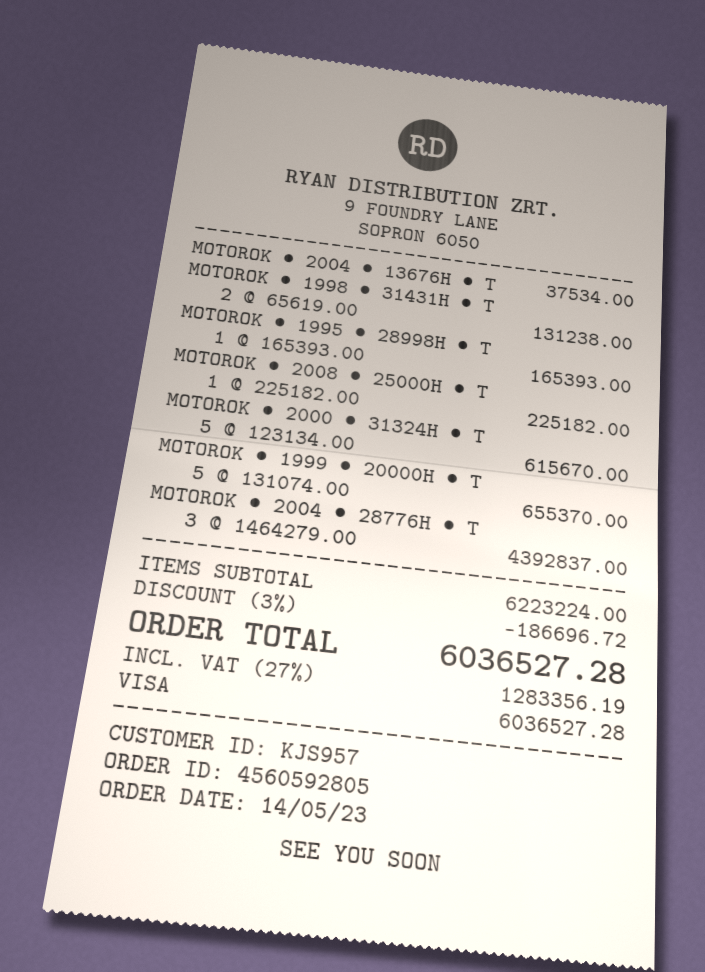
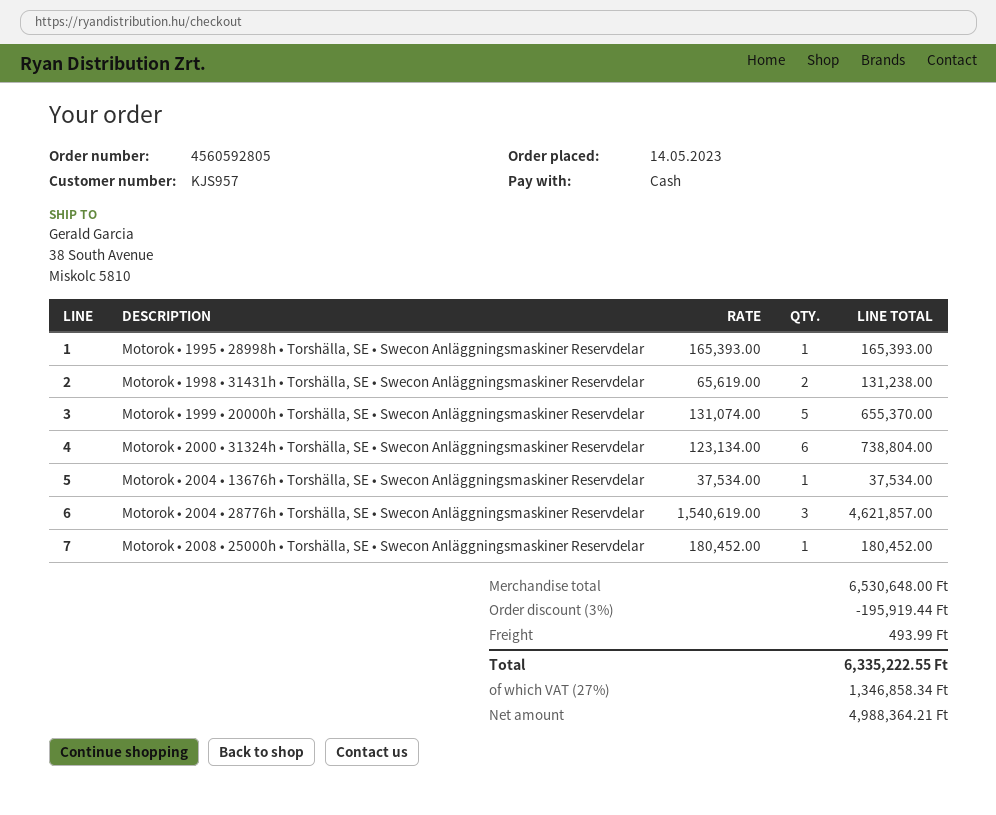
payment method: Visa -> cash
MOTOROK • 2008 • 25000H • T: 1 x 225182.00 = 225182.00 -> 1 x 180452.00 = 180452.00
MOTOROK • 2000 • 31324H • T: 5 x 123134.00 = 615670.00 -> 6 x 123134.00 = 738804.00
MOTOROK • 2004 • 28776H • T: 3 x 1464279.00 = 4392837.00 -> 3 x 1540619.00 = 4621857.00
subtotal: 6223224.00 -> 6530648.00
discount: 3% = 186696.72 -> 3% = 195919.44
shipping: none -> 493.99
tax: 27% = 1283356.19 -> 27% = 1346858.34
total: 6036527.28 -> 6335222.55

